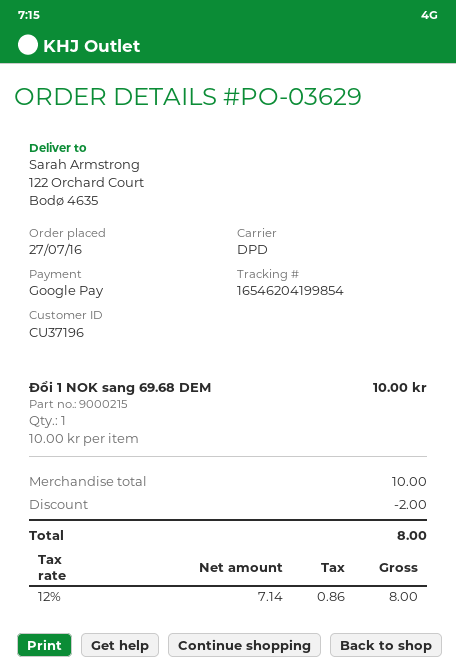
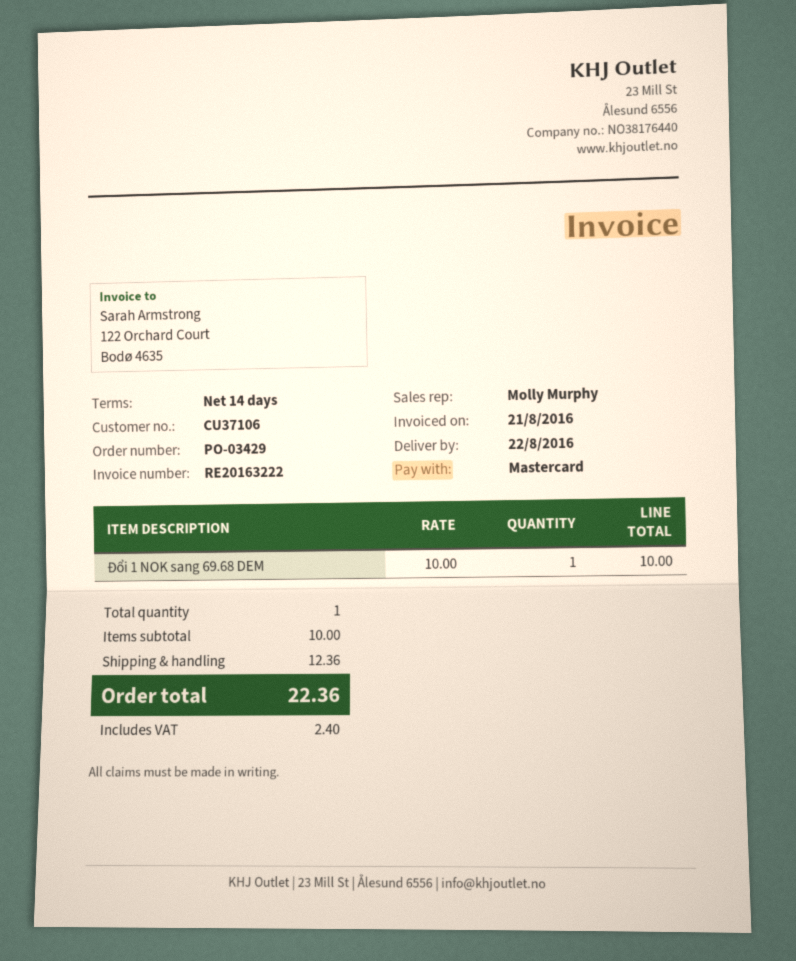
order number: PO-03629 -> PO-03429
customer number: CU37196 -> CU37106
payment method: Google Pay -> Mastercard
discount: 2.00 -> none
shipping: none -> 12.36
tax: 0.86 -> 2.40
total: 8.00 -> 22.36

